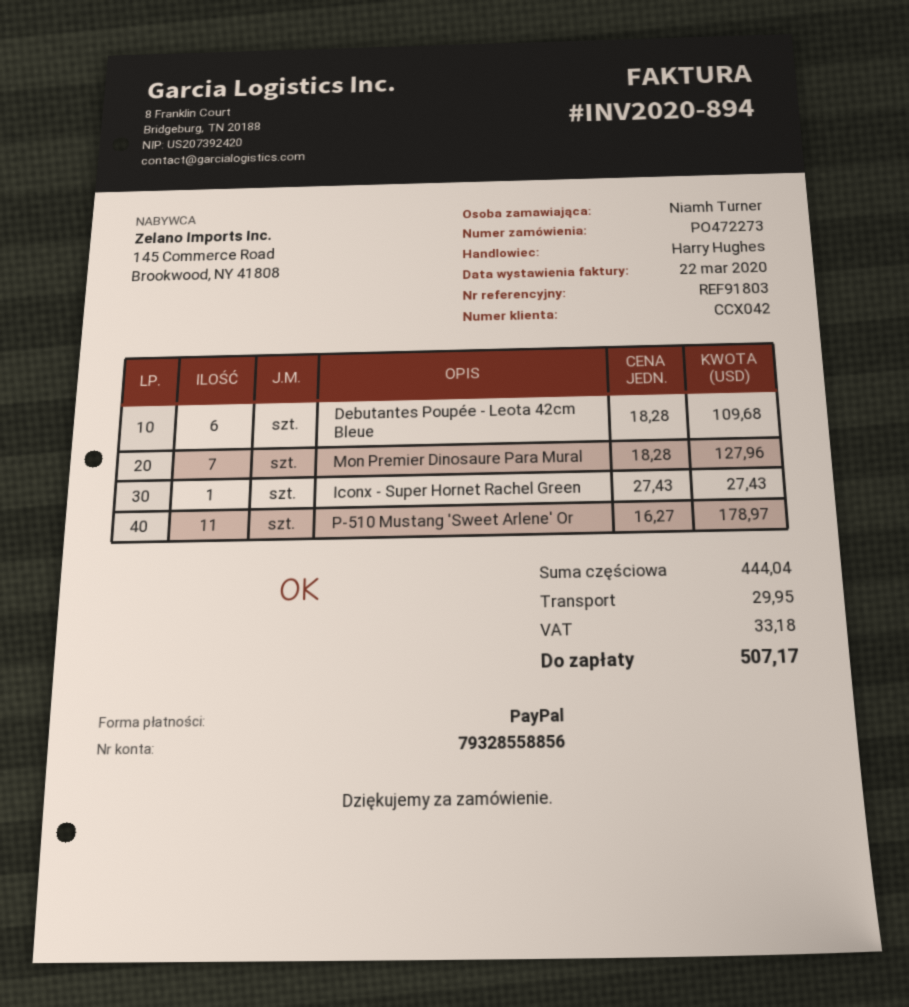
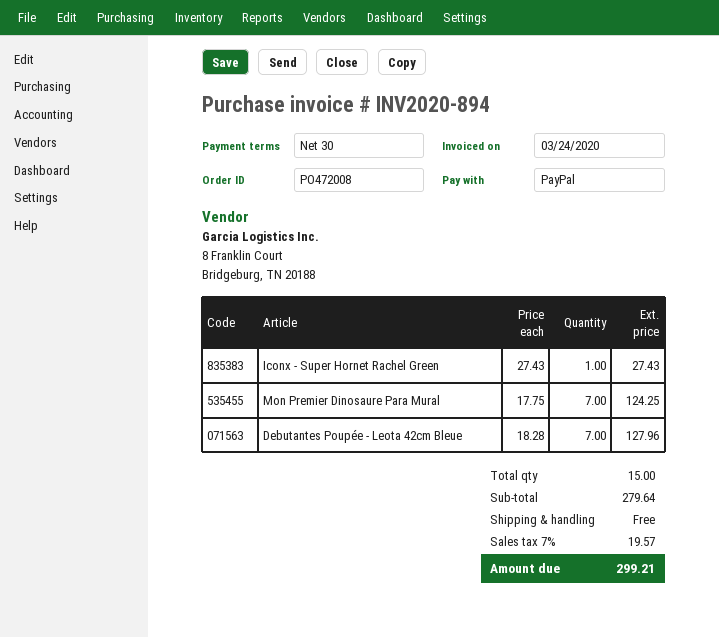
order number: PO472273 -> PO472008
invoice date: 2020-03-22 -> 2020-03-24
Debutantes Poupée - Leota 42cm Bleue: 6 x 18.28 = 109.68 -> 7 x 18.28 = 127.96
Mon Premier Dinosaure Para Mural: 7 x 18.28 = 127.96 -> 7 x 17.75 = 124.25
P-510 Mustang 'Sweet Arlene' Or: 11 x 16.27 = 178.97 -> none
subtotal: 444.04 -> 279.64
shipping: 29.95 -> 0.00
tax: 33.18 -> 19.57
total: 507.17 -> 299.21

